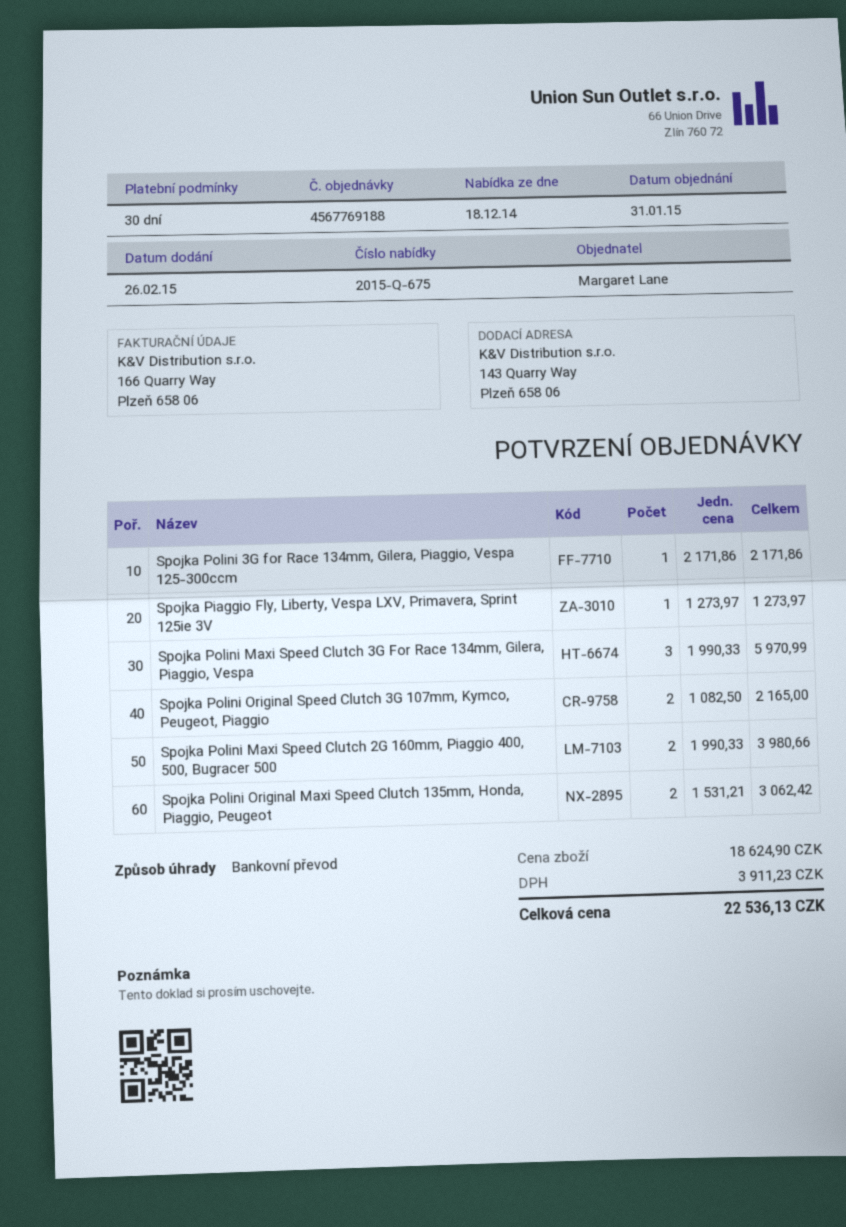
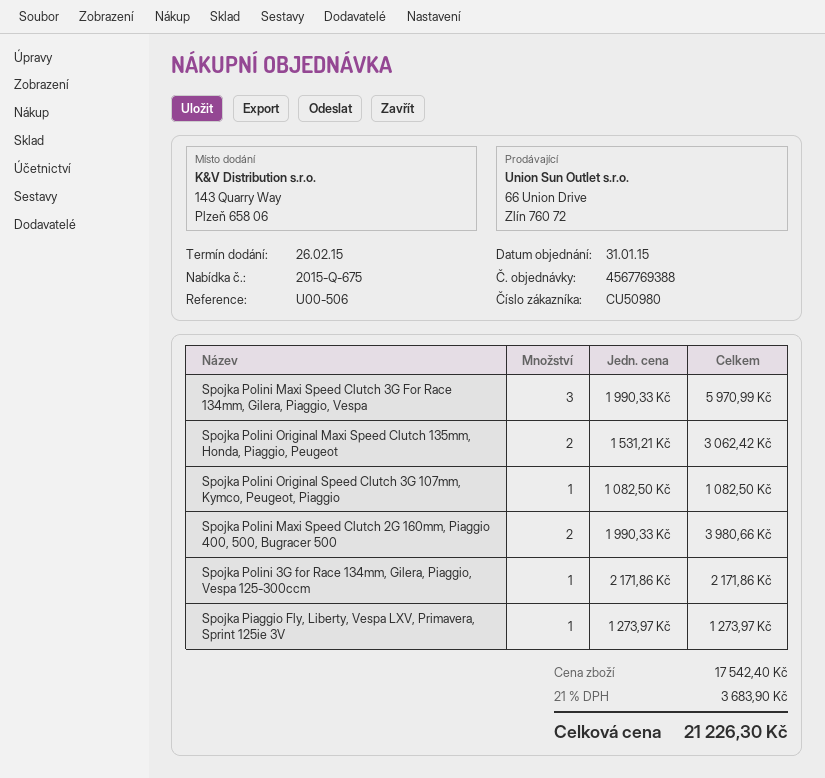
order number: 4567769188 -> 4567769388
Spojka Polini Original Speed Clutch 3G 107mm, Kymco, Peugeot, Piaggio: 2 x 1082.50 = 2165.00 -> 1 x 1082.50 = 1082.50
subtotal: 18624.90 -> 17542.40
tax: 3911.23 -> 3683.90
total: 22536.13 -> 21226.30

